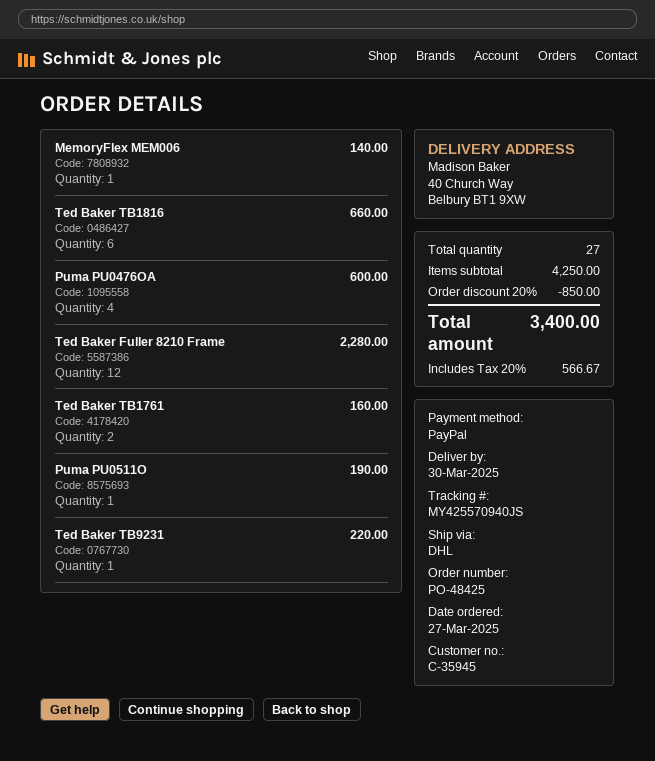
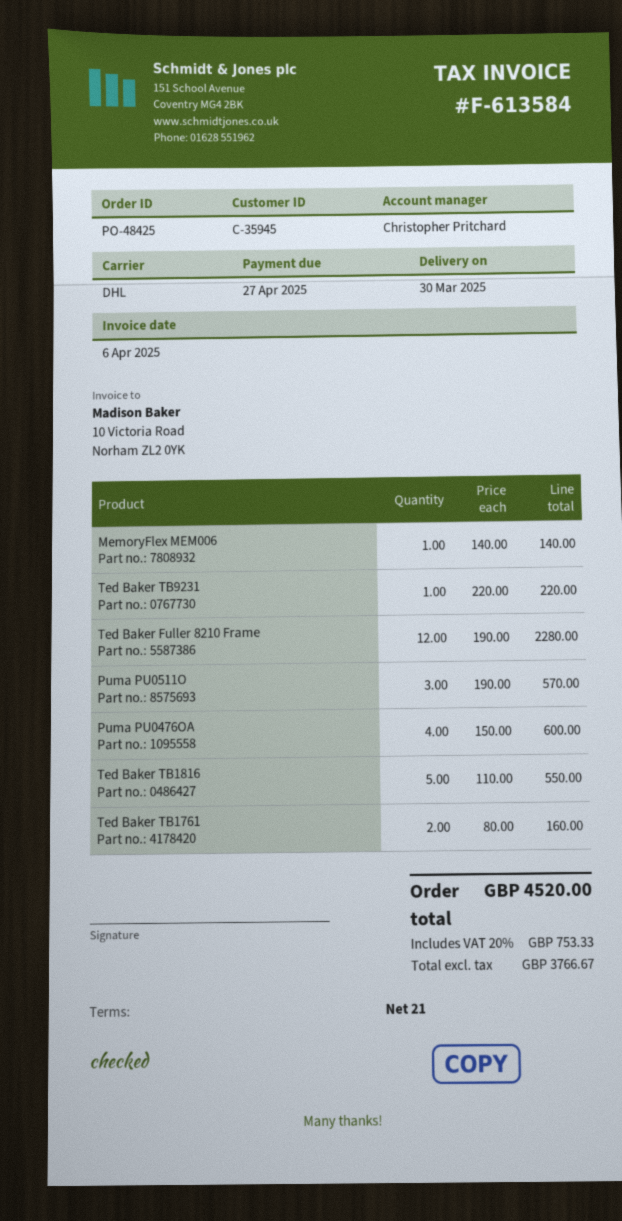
Ted Baker TB1816: 6 for 660.00 -> 5 for 550.00
Puma PU0511O: 1 for 190.00 -> 3 for 570.00
discount: 20% = 850.00 -> none
tax: 20% = 566.67 -> 20% = 753.33
total: 3400.00 -> 4520.00

